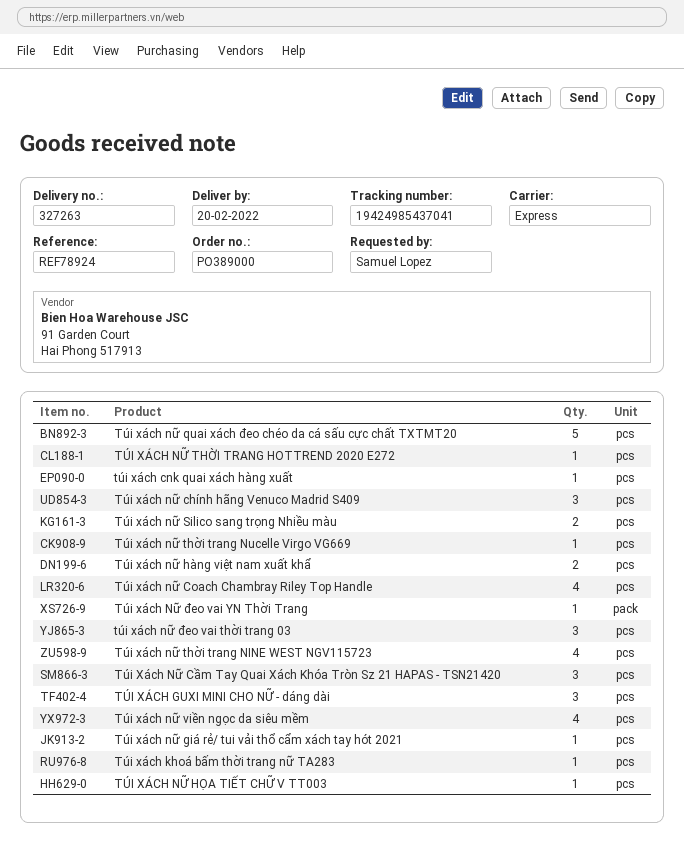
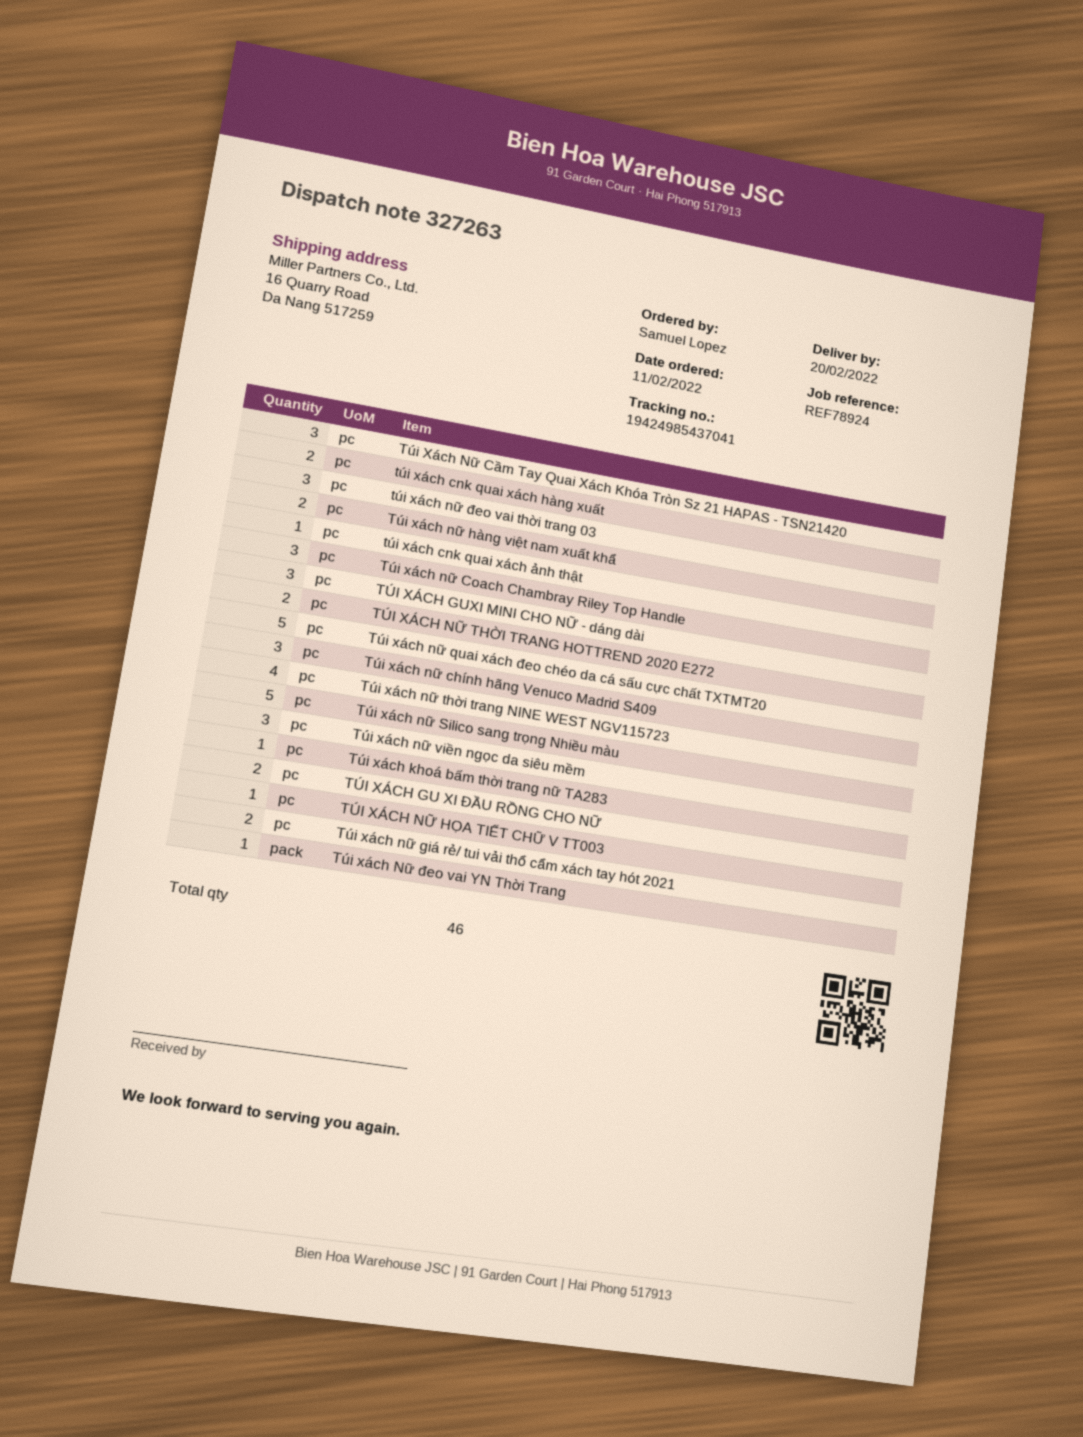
TÚI XÁCH NỮ THỜI TRANG HOTTREND 2020 E272: 1 -> 2
túi xách cnk quai xách hàng xuất: 1 -> 2
Túi xách nữ Silico sang trọng Nhiều màu: 2 -> 5
Túi xách nữ thời trang Nucelle Virgo VG669: 1 -> none
Túi xách nữ Coach Chambray Riley Top Handle: 4 -> 3
Túi xách nữ viền ngọc da siêu mềm: 4 -> 3
Túi xách nữ giá rẻ/ tui vải thổ cẩm xách tay hót 2021: 1 -> 2
túi xách cnk quai xách ảnh thật: none -> 1
TÚI XÁCH GU XI ĐẦU RỒNG CHO NỮ: none -> 2

